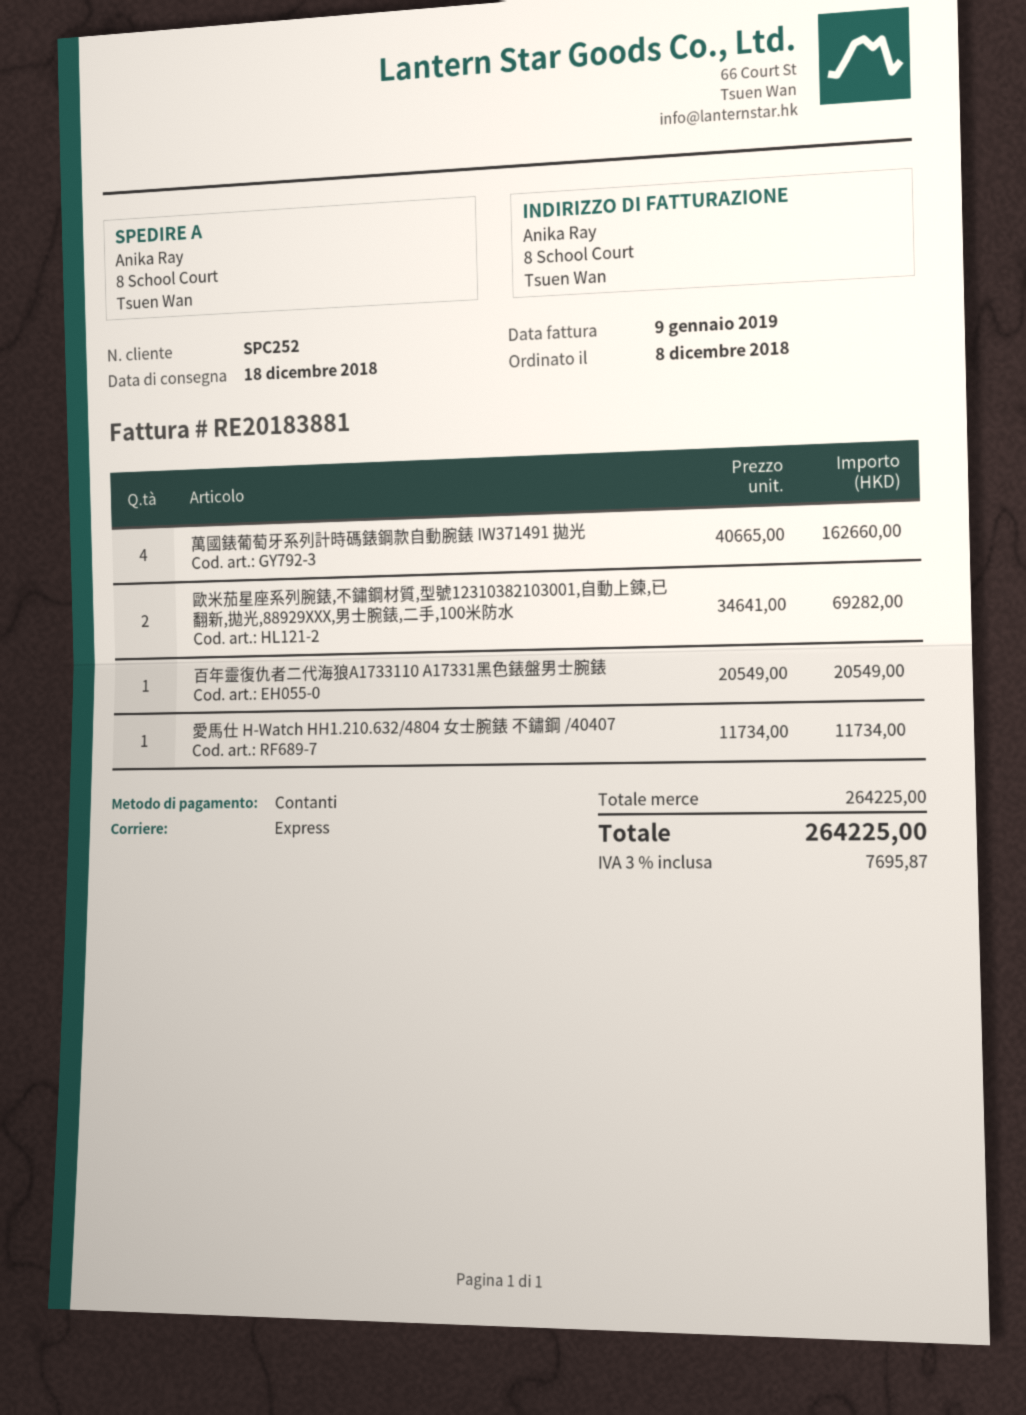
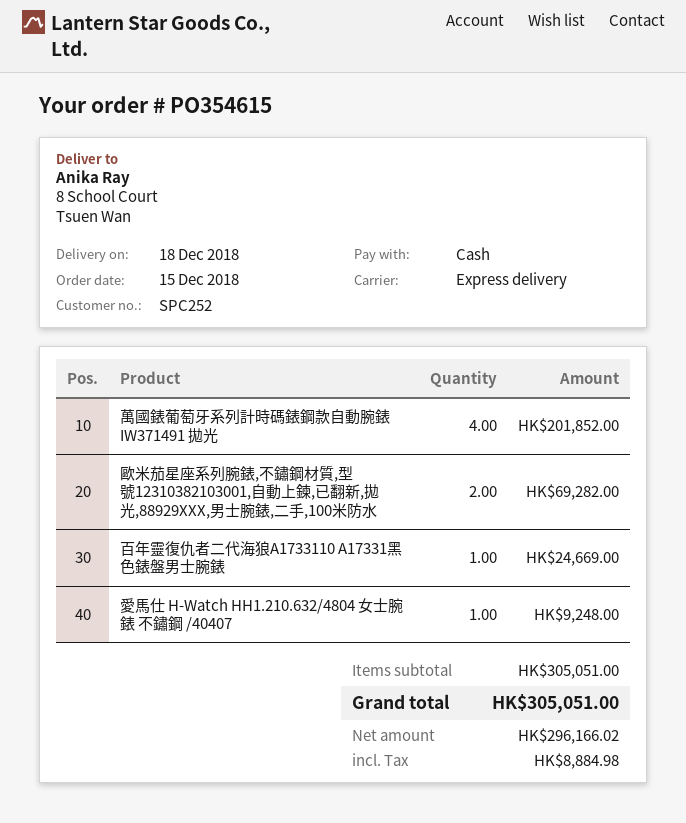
order date: 2018-12-08 -> 2018-12-15
萬國錶葡萄牙系列計時碼錶鋼款自動腕錶 IW371491 拋光: 4 for 162660.00 -> 4 for 201852.00
百年靈復仇者二代海狼A1733110 A17331黑色錶盤男士腕錶: 1 for 20549.00 -> 1 for 24669.00
愛馬仕 H-Watch HH1.210.632/4804 女士腕錶 不鏽鋼 /40407: 1 for 11734.00 -> 1 for 9248.00
subtotal: 264225.00 -> 305051.00
tax: 7695.87 -> 8884.98
total: 264225.00 -> 305051.00

